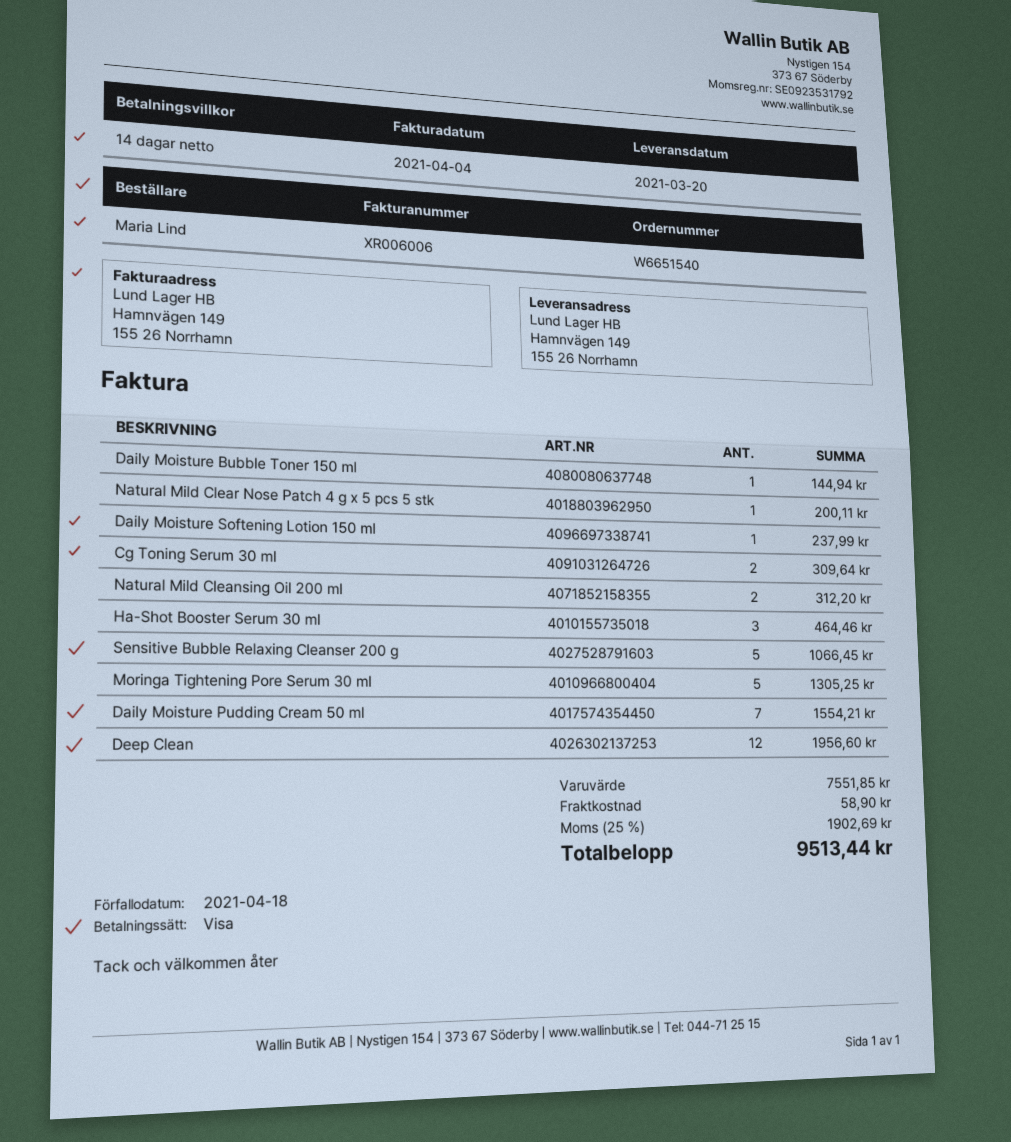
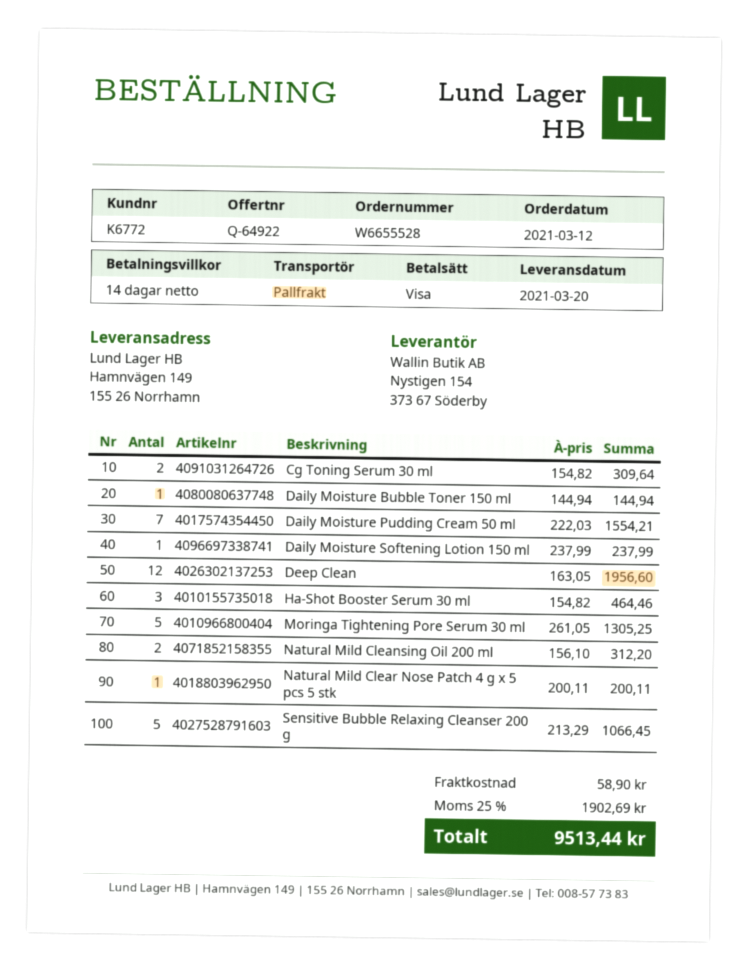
order number: W6651540 -> W6655528

